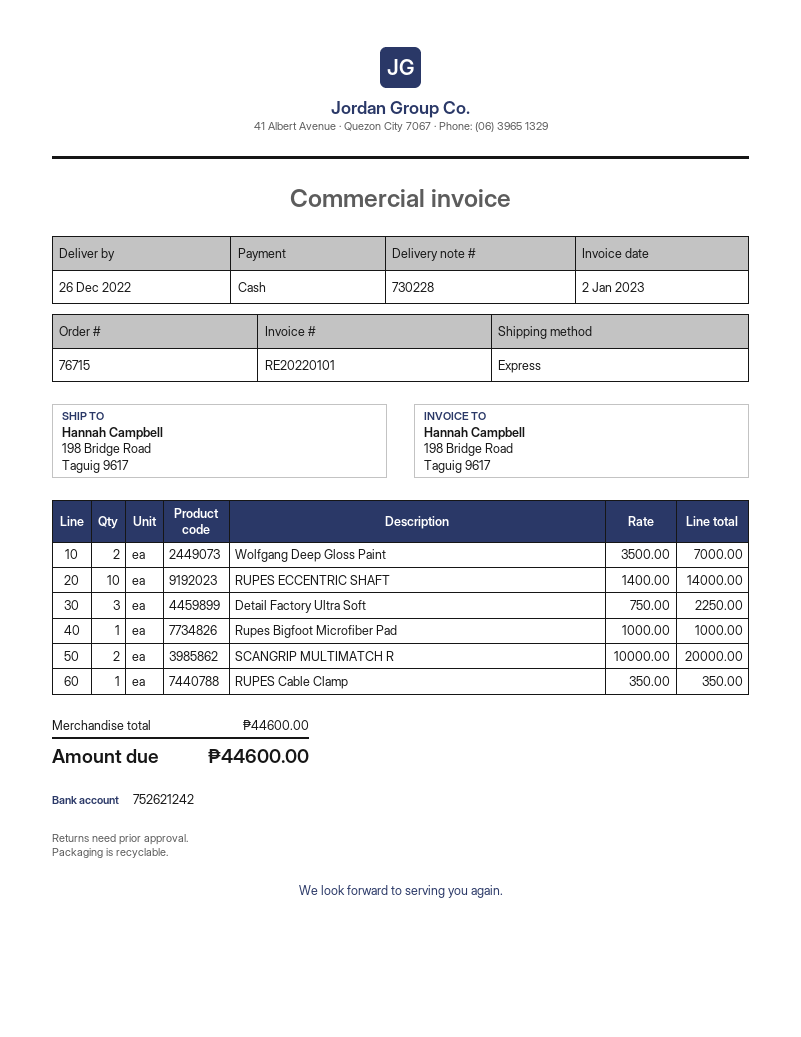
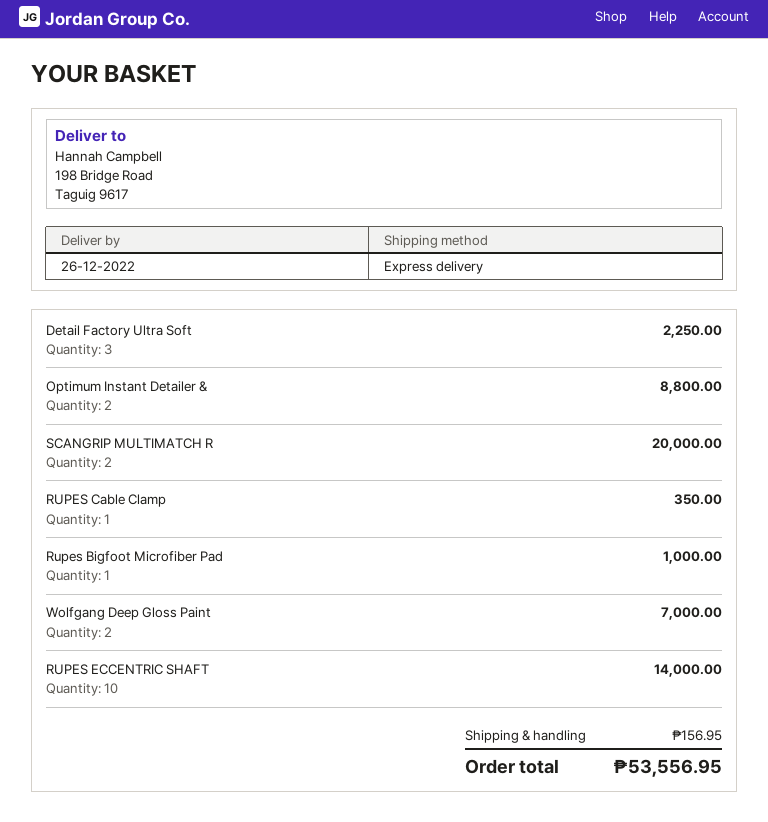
Optimum Instant Detailer &: none -> 2 for 8800.00
shipping: none -> 156.95
total: 44600.00 -> 53556.95

